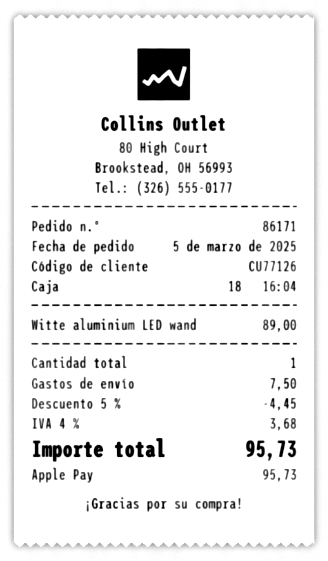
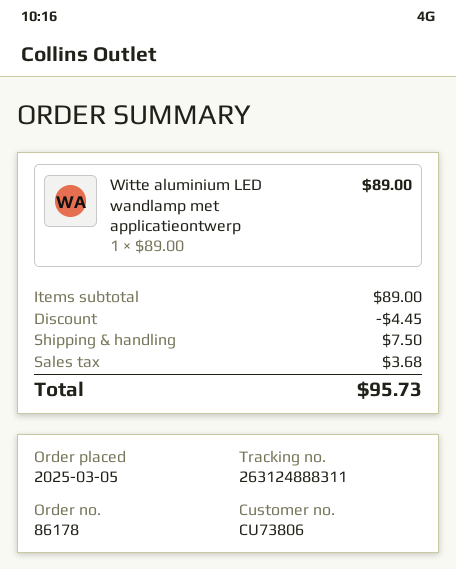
order number: 86171 -> 86178
customer number: CU77126 -> CU73806

